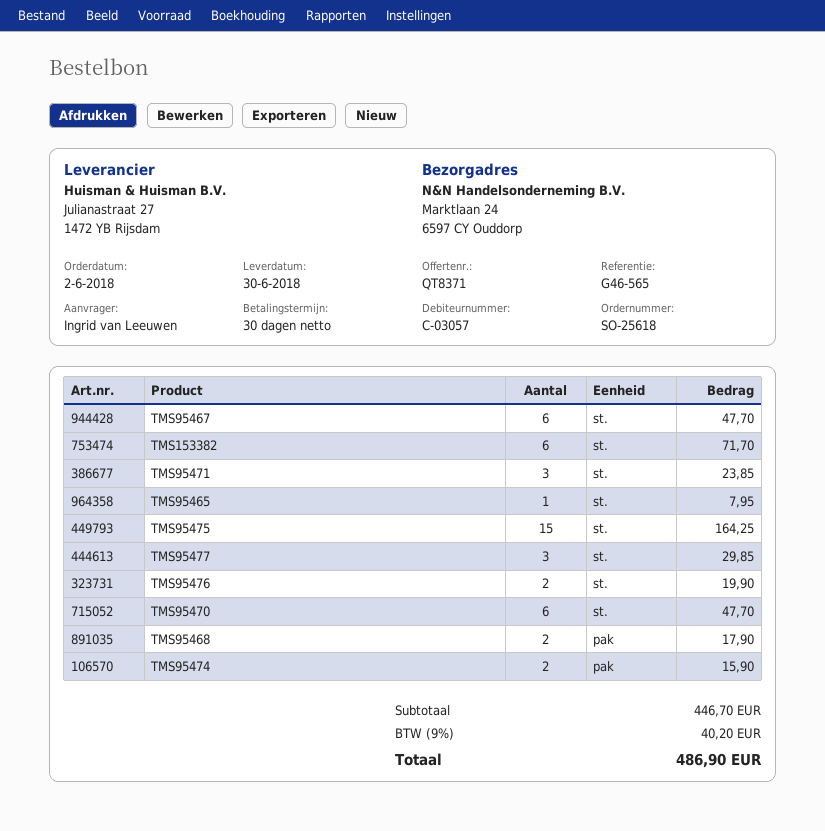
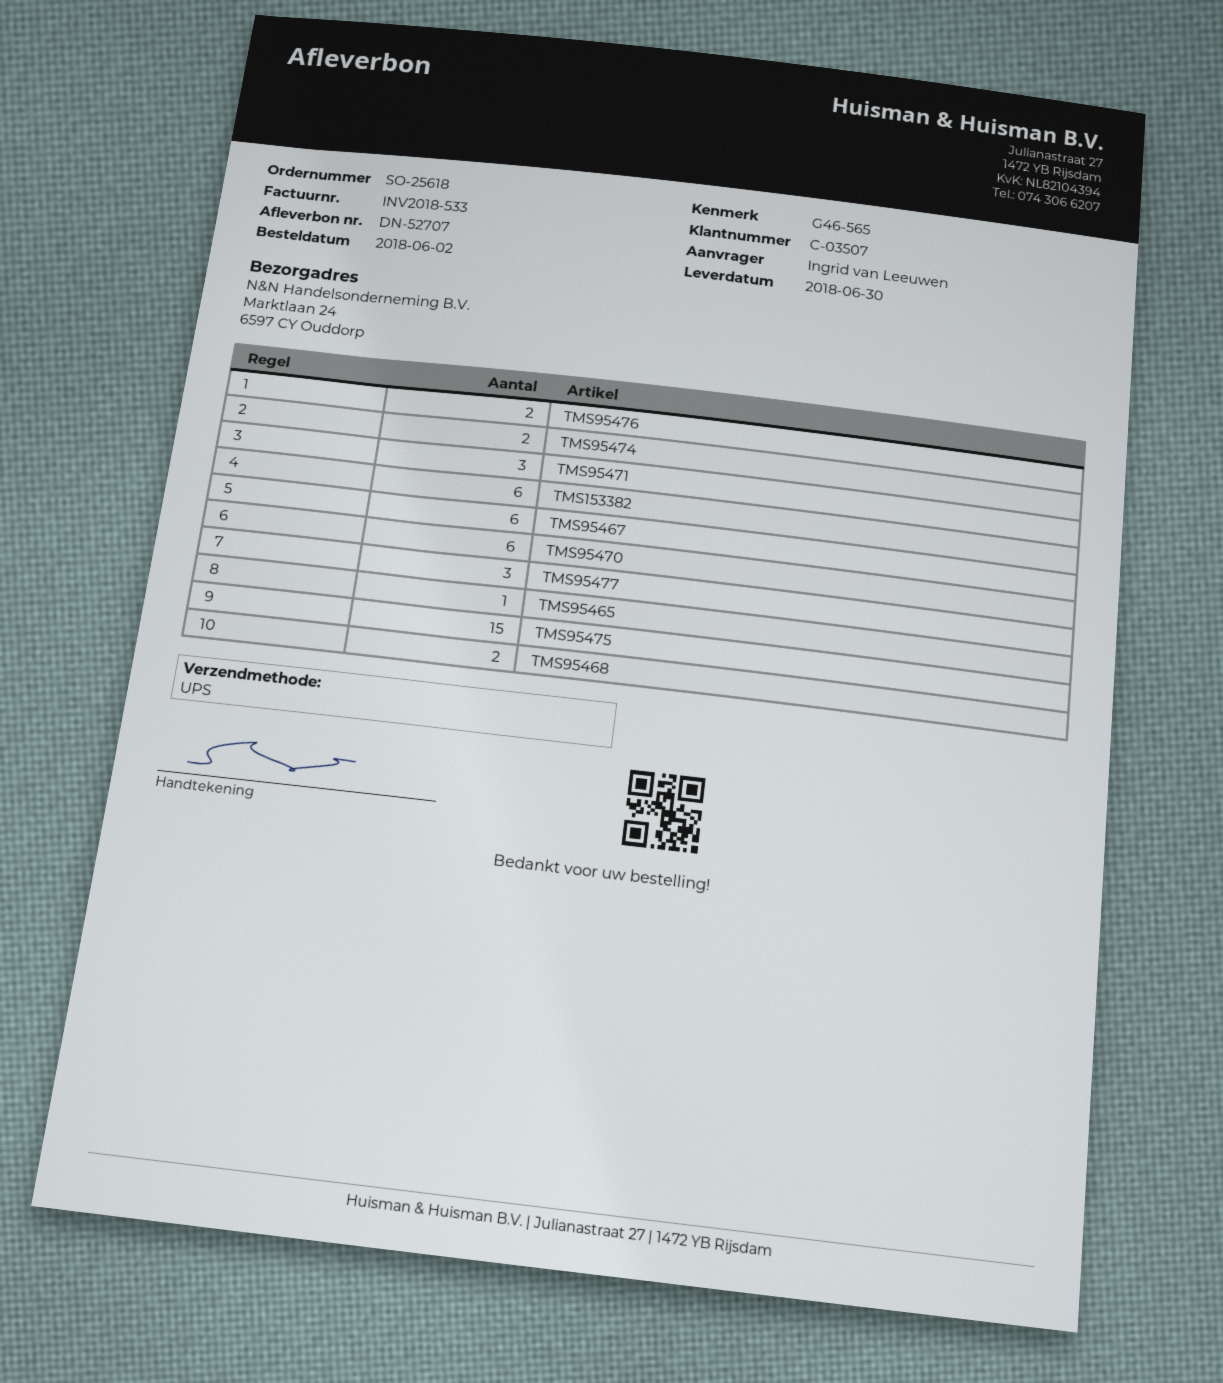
customer number: C-03057 -> C-03507

